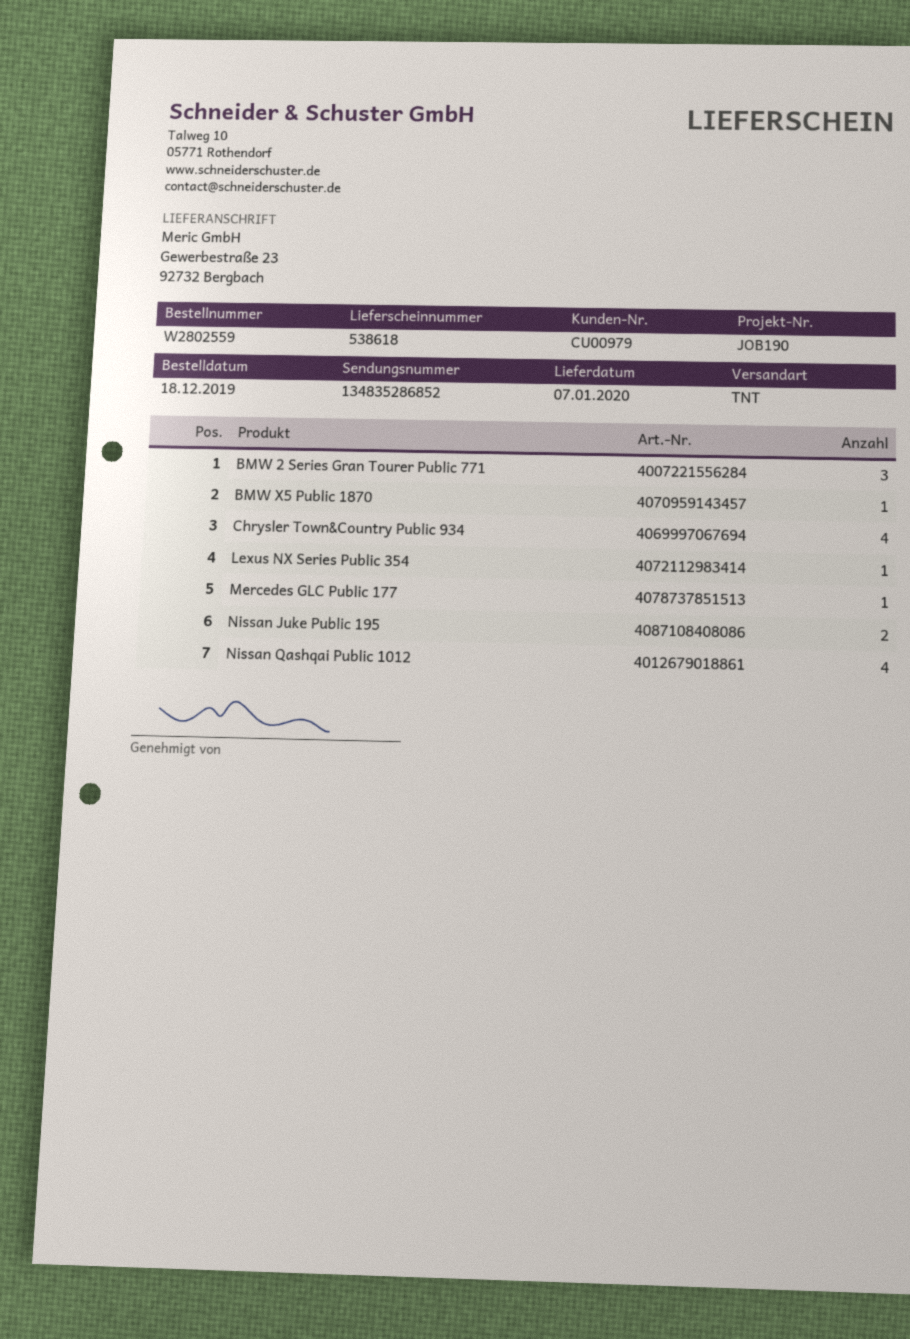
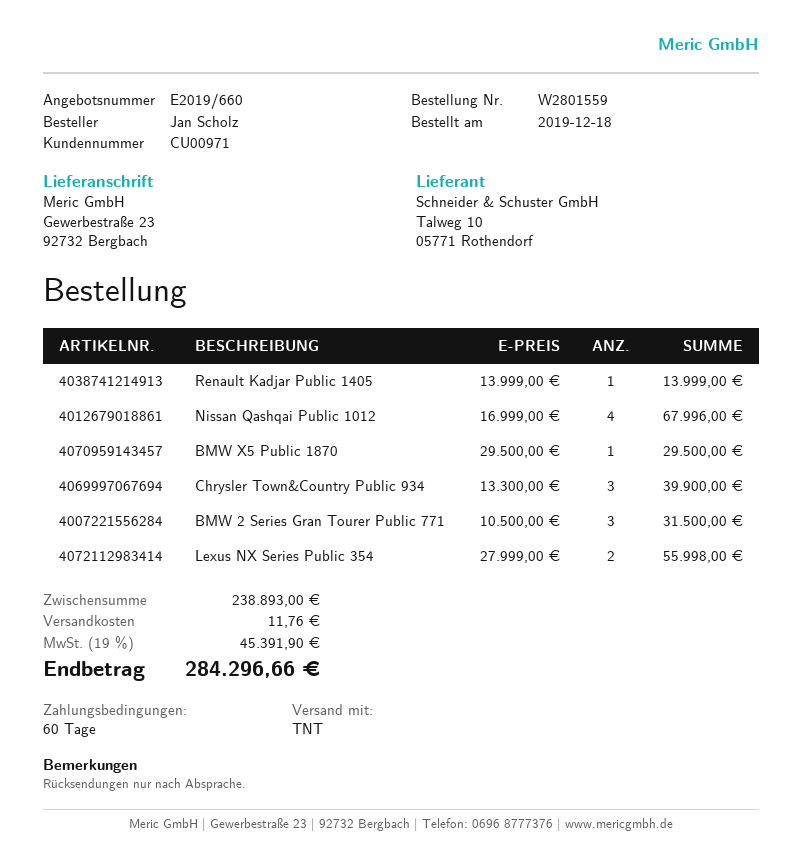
order number: W2802559 -> W2801559
customer number: CU00979 -> CU00971
Chrysler Town&Country Public 934: 4 -> 3
Lexus NX Series Public 354: 1 -> 2
Mercedes GLC Public 177: 1 -> none
Nissan Juke Public 195: 2 -> none
Renault Kadjar Public 1405: none -> 1

